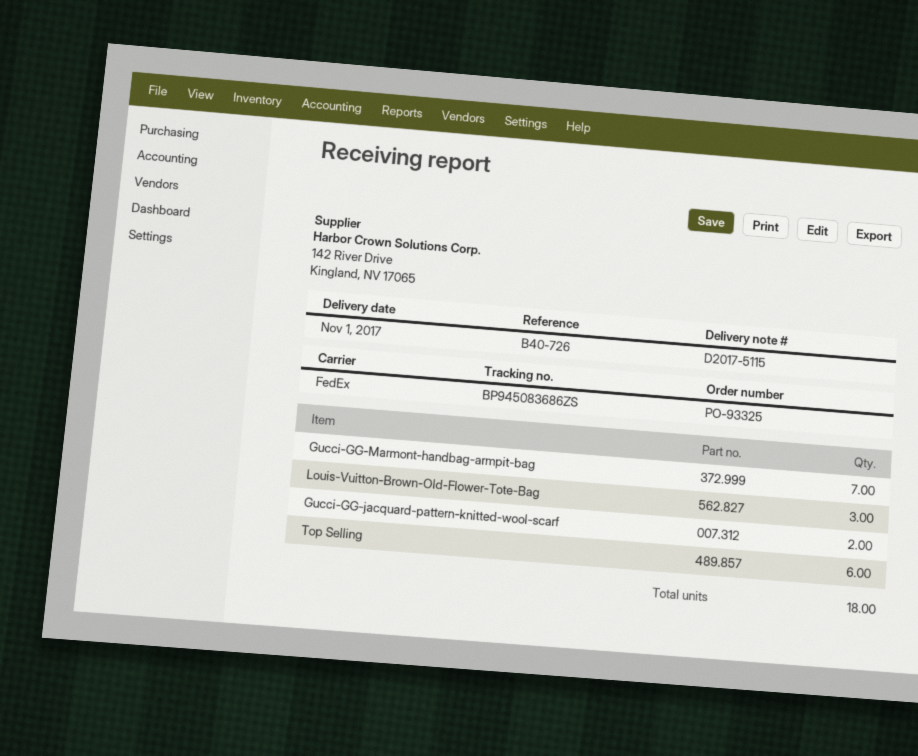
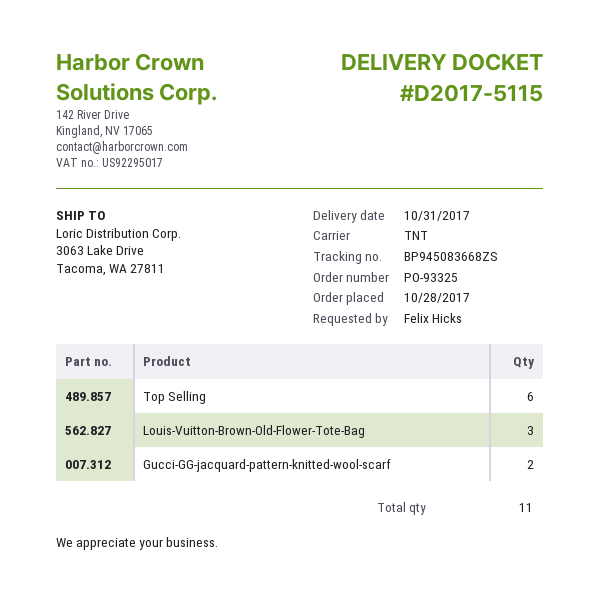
delivery date: 2017-11-01 -> 2017-10-31
shipping method: FedEx -> TNT
tracking number: BP945083686ZS -> BP945083668ZS
Gucci-GG-Marmont-handbag-armpit-bag: 7 -> none
total quantity: 18 -> 11

